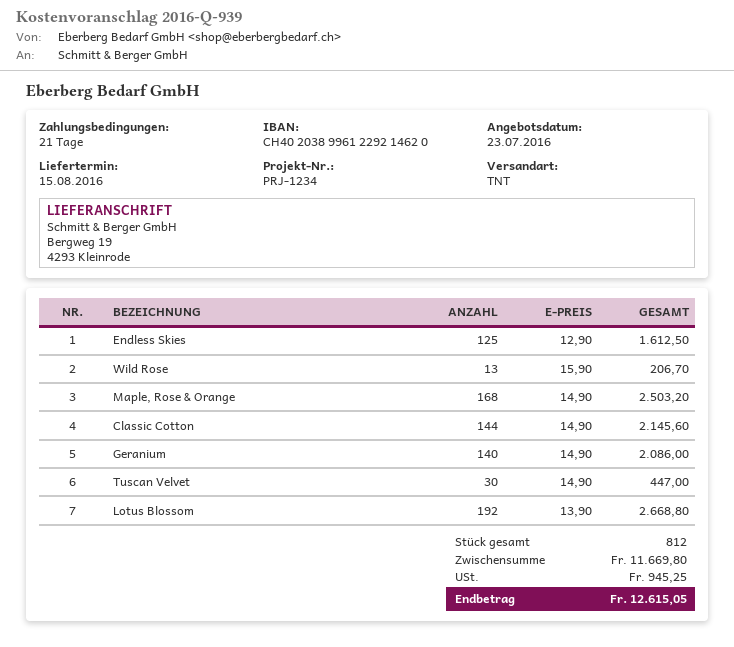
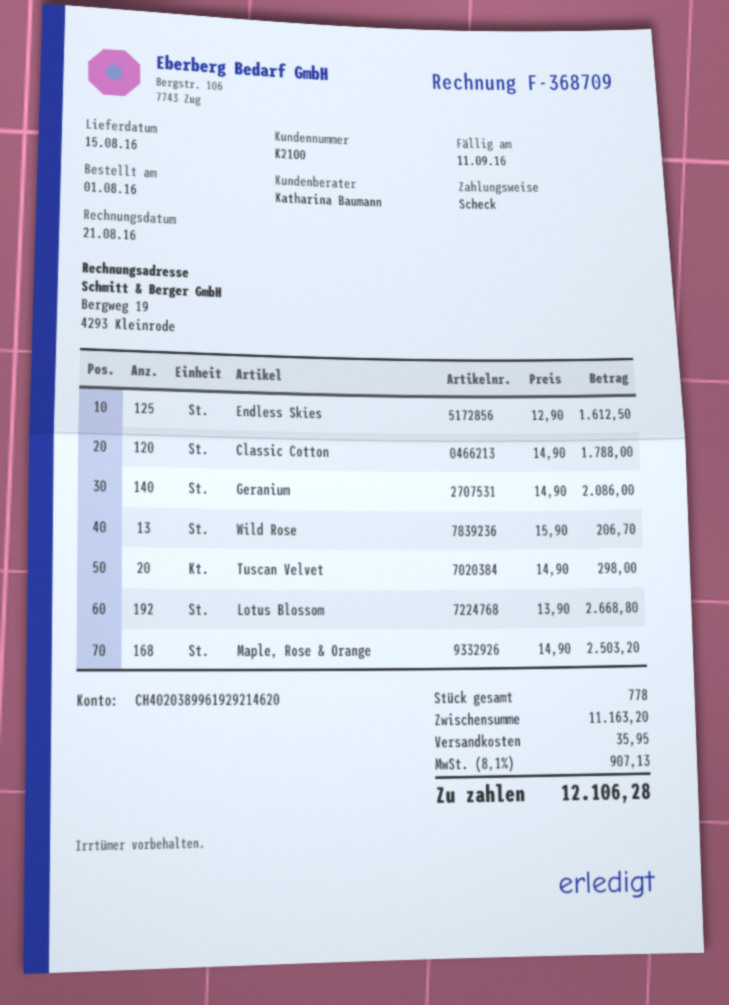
bank account: CH4020389961229214620 -> CH4020389961929214620
Classic Cotton: 144 x 14.90 = 2145.60 -> 120 x 14.90 = 1788.00
Tuscan Velvet: 30 x 14.90 = 447.00 -> 20 x 14.90 = 298.00
total quantity: 812 -> 778
subtotal: 11669.80 -> 11163.20
shipping: none -> 35.95
tax: 945.25 -> 907.13
total: 12615.05 -> 12106.28

